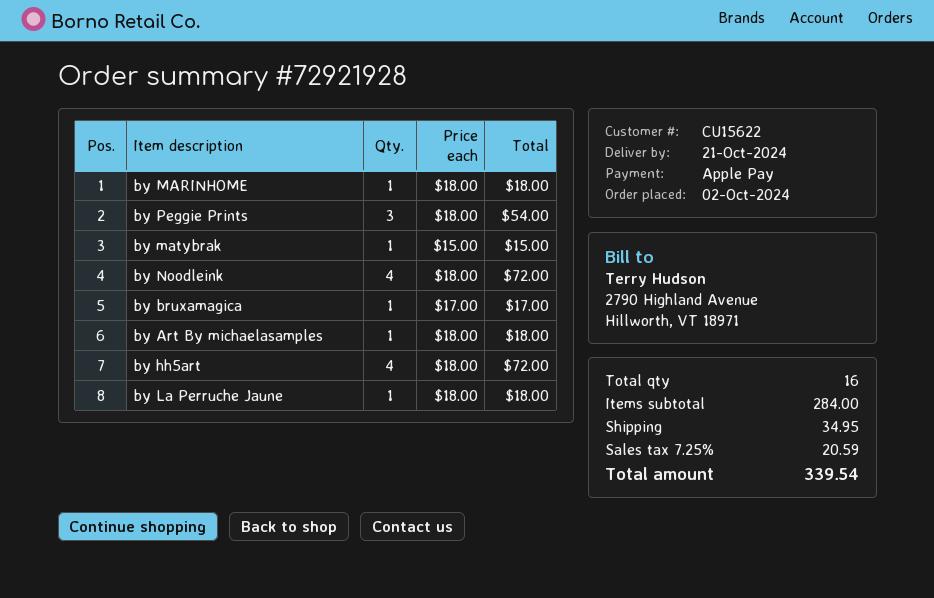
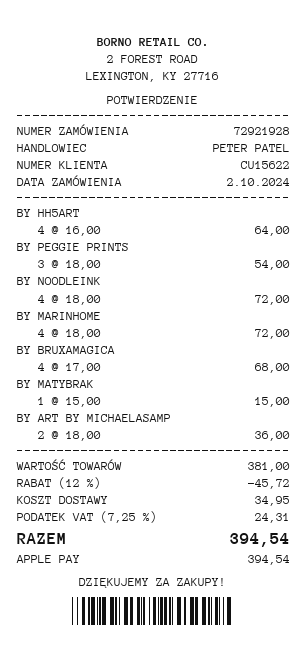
by MARINHOME: 1 x 18.00 = 18.00 -> 4 x 18.00 = 72.00
by bruxamagica: 1 x 17.00 = 17.00 -> 4 x 17.00 = 68.00
by Art By michaelasamples: 1 x 18.00 = 18.00 -> 2 x 18.00 = 36.00
by hh5art: 4 x 18.00 = 72.00 -> 4 x 16.00 = 64.00
by La Perruche Jaune: 1 x 18.00 = 18.00 -> none
subtotal: 284.00 -> 381.00
discount: none -> 12% = 45.72
tax: 7.25% = 20.59 -> 7.25% = 24.31
total: 339.54 -> 394.54

